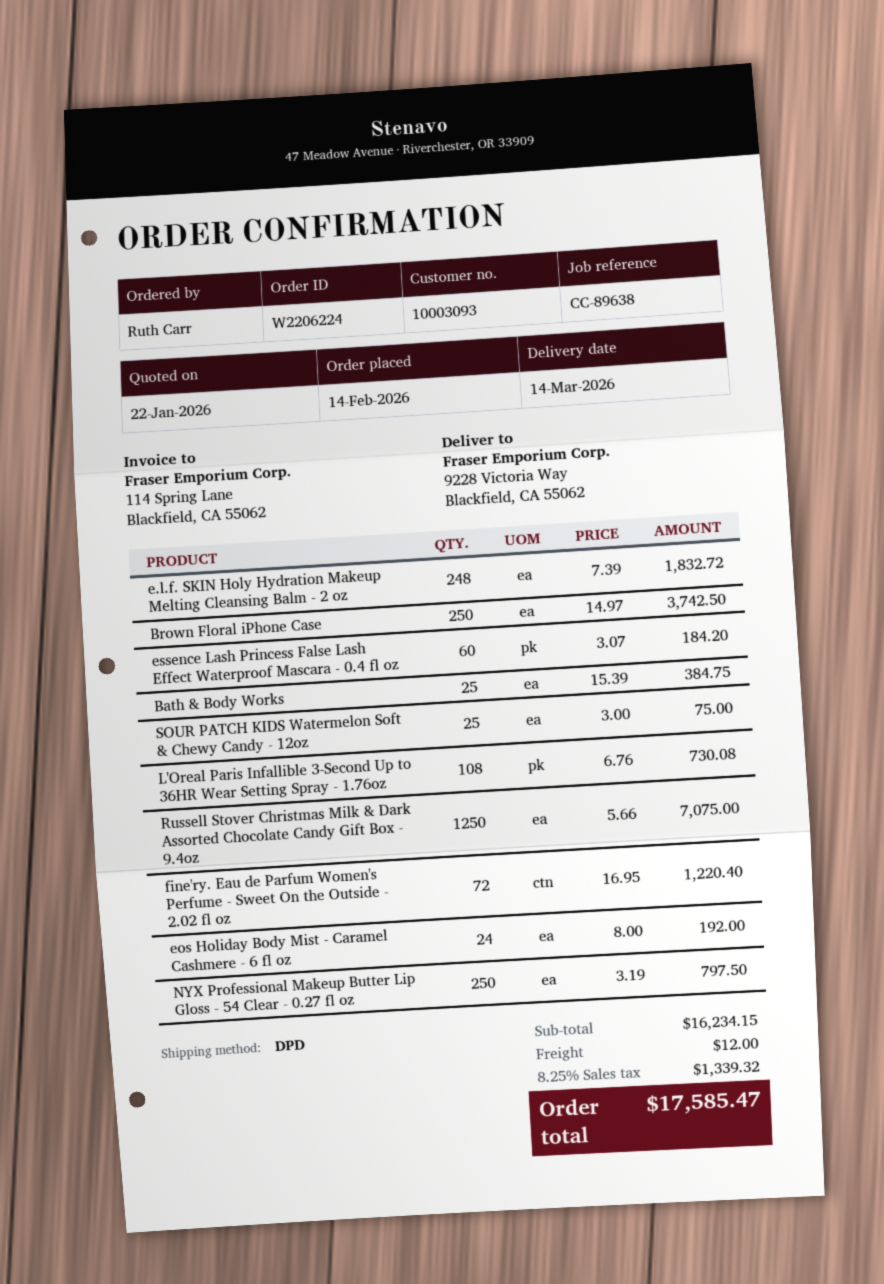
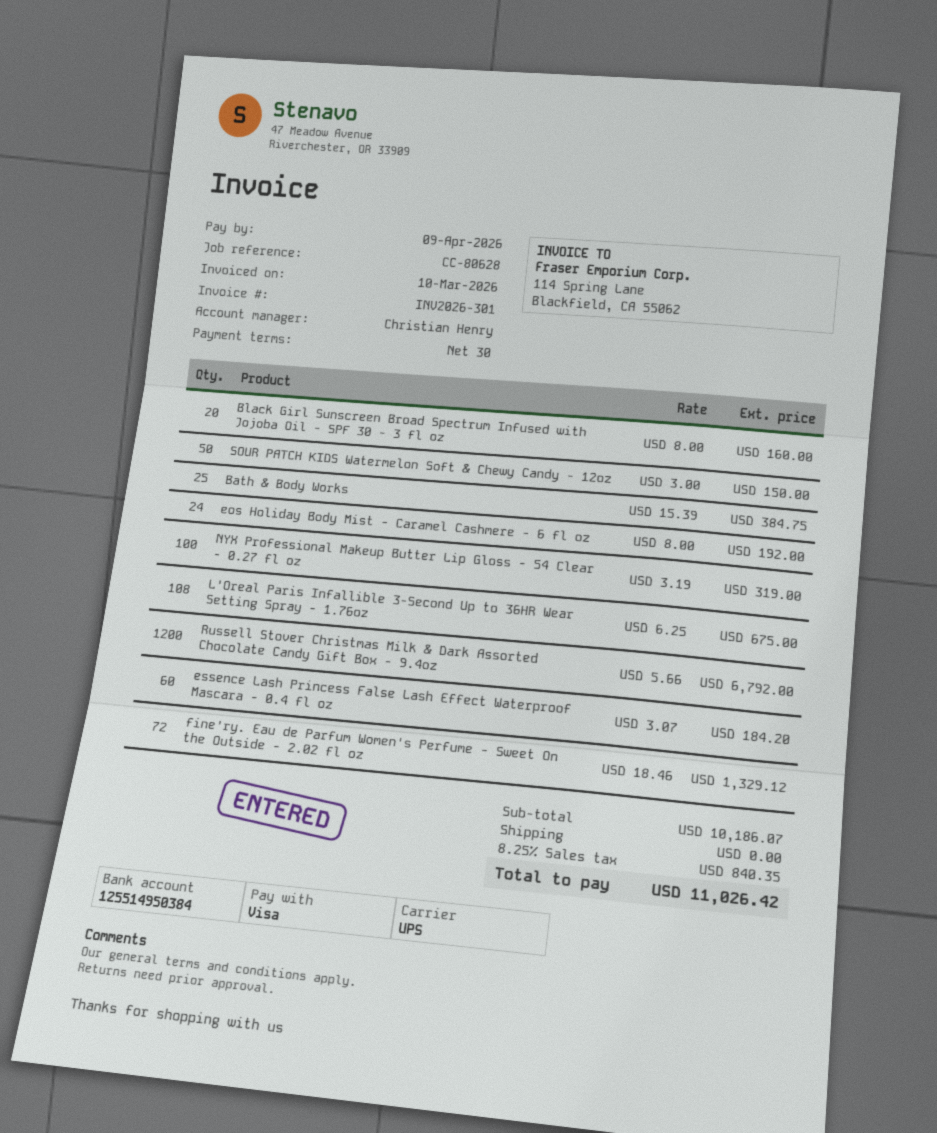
reference: CC-89638 -> CC-80628
shipping method: DPD -> UPS
e.l.f. SKIN Holy Hydration Makeup Melting Cleansing Balm - 2 oz: 248 x 7.39 = 1832.72 -> none
Brown Floral iPhone Case: 250 x 14.97 = 3742.50 -> none
SOUR PATCH KIDS Watermelon Soft & Chewy Candy - 12oz: 25 x 3.00 = 75.00 -> 50 x 3.00 = 150.00
L'Oreal Paris Infallible 3-Second Up to 36HR Wear Setting Spray - 1.76oz: 108 x 6.76 = 730.08 -> 108 x 6.25 = 675.00
Russell Stover Christmas Milk & Dark Assorted Chocolate Candy Gift Box - 9.4oz: 1250 x 5.66 = 7075.00 -> 1200 x 5.66 = 6792.00
fine'ry. Eau de Parfum Women's Perfume - Sweet On the Outside - 2.02 fl oz: 72 x 16.95 = 1220.40 -> 72 x 18.46 = 1329.12
NYX Professional Makeup Butter Lip Gloss - 54 Clear - 0.27 fl oz: 250 x 3.19 = 797.50 -> 100 x 3.19 = 319.00
Black Girl Sunscreen Broad Spectrum Infused with Jojoba Oil - SPF 30 - 3 fl oz: none -> 20 x 8.00 = 160.00
subtotal: 16234.15 -> 10186.07
shipping: 12.00 -> 0.00
tax: 8.25% = 1339.32 -> 8.25% = 840.35
total: 17585.47 -> 11026.42

